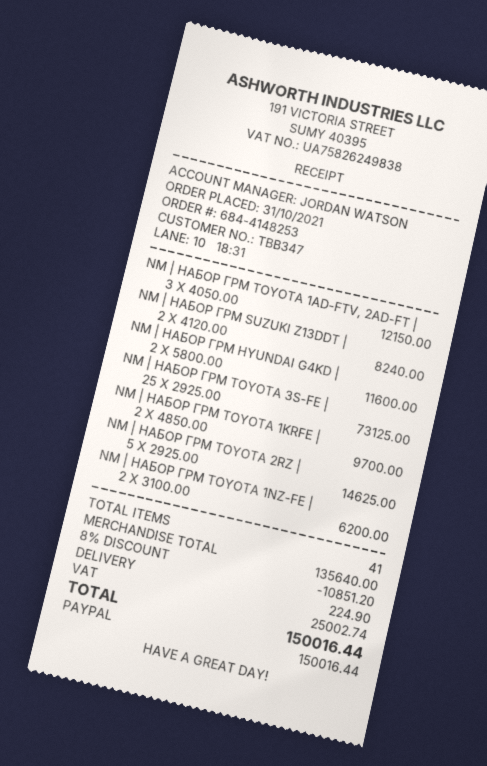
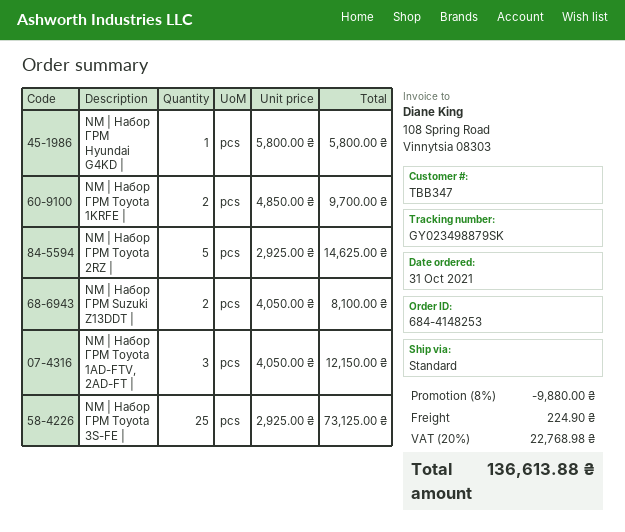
NM | НАБОР ГРМ SUZUKI Z13DDT |: 2 x 4120.00 = 8240.00 -> 2 x 4050.00 = 8100.00
NM | НАБОР ГРМ HYUNDAI G4KD |: 2 x 5800.00 = 11600.00 -> 1 x 5800.00 = 5800.00
NM | НАБОР ГРМ TOYOTA 1NZ-FE |: 2 x 3100.00 = 6200.00 -> none
discount: 8% = 10851.20 -> 8% = 9880.00
tax: 25002.74 -> 22768.98
total: 150016.44 -> 136613.88

